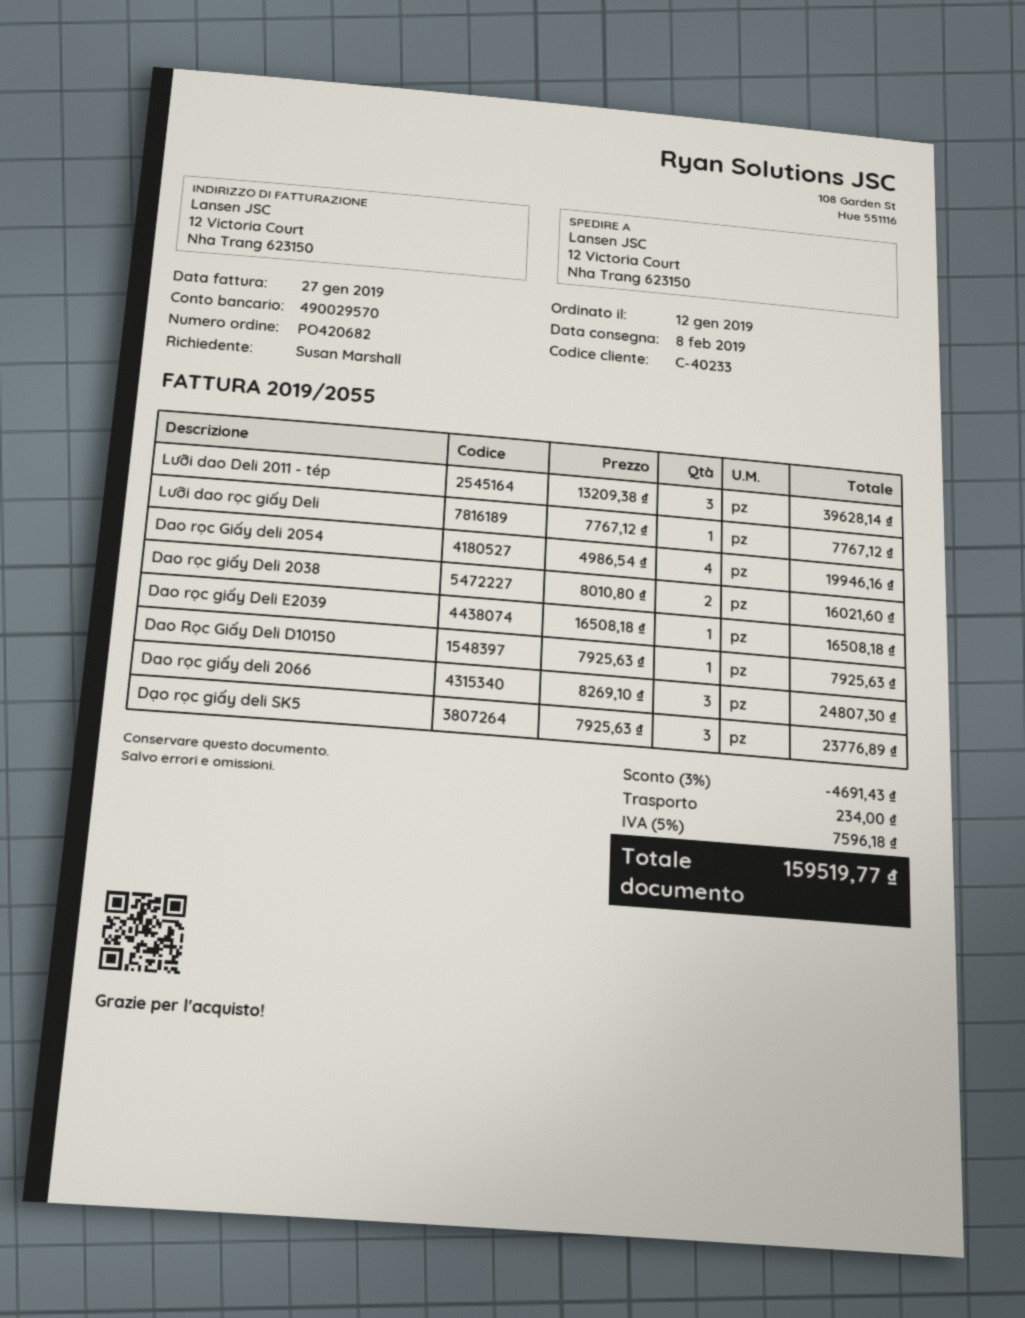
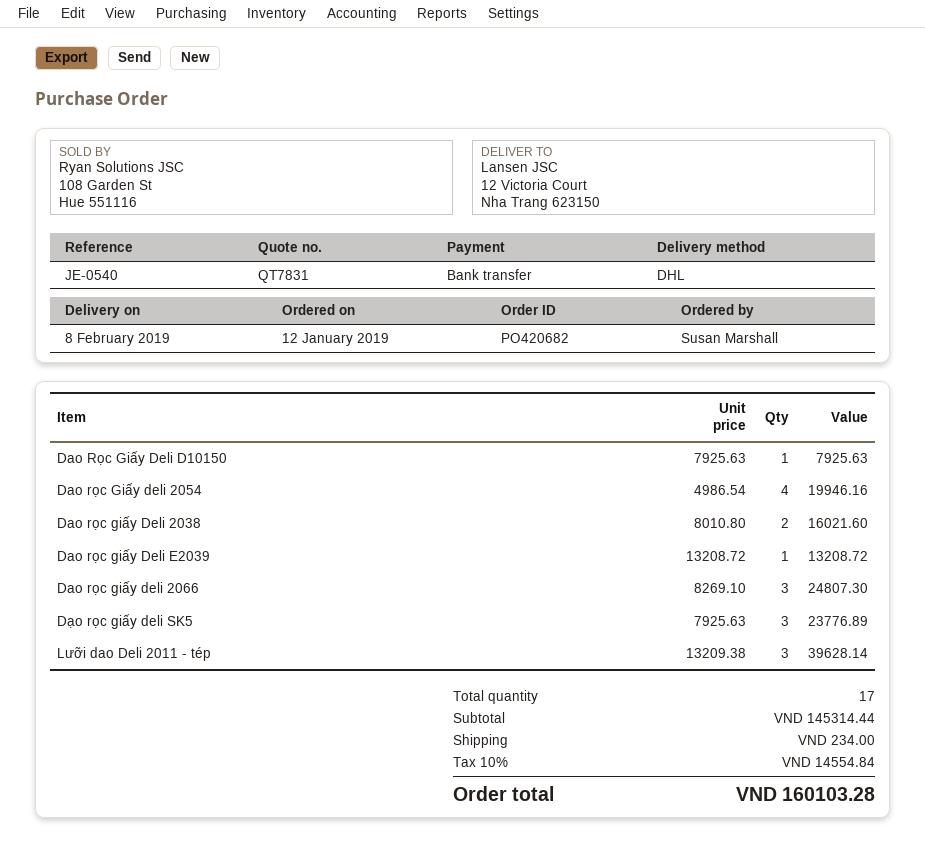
Lưỡi dao rọc giấy Deli: 1 x 7767.12 = 7767.12 -> none
Dao rọc giấy Deli E2039: 1 x 16508.18 = 16508.18 -> 1 x 13208.72 = 13208.72
discount: 3% = 4691.43 -> none
tax: 5% = 7596.18 -> 10% = 14554.84
total: 159519.77 -> 160103.28

